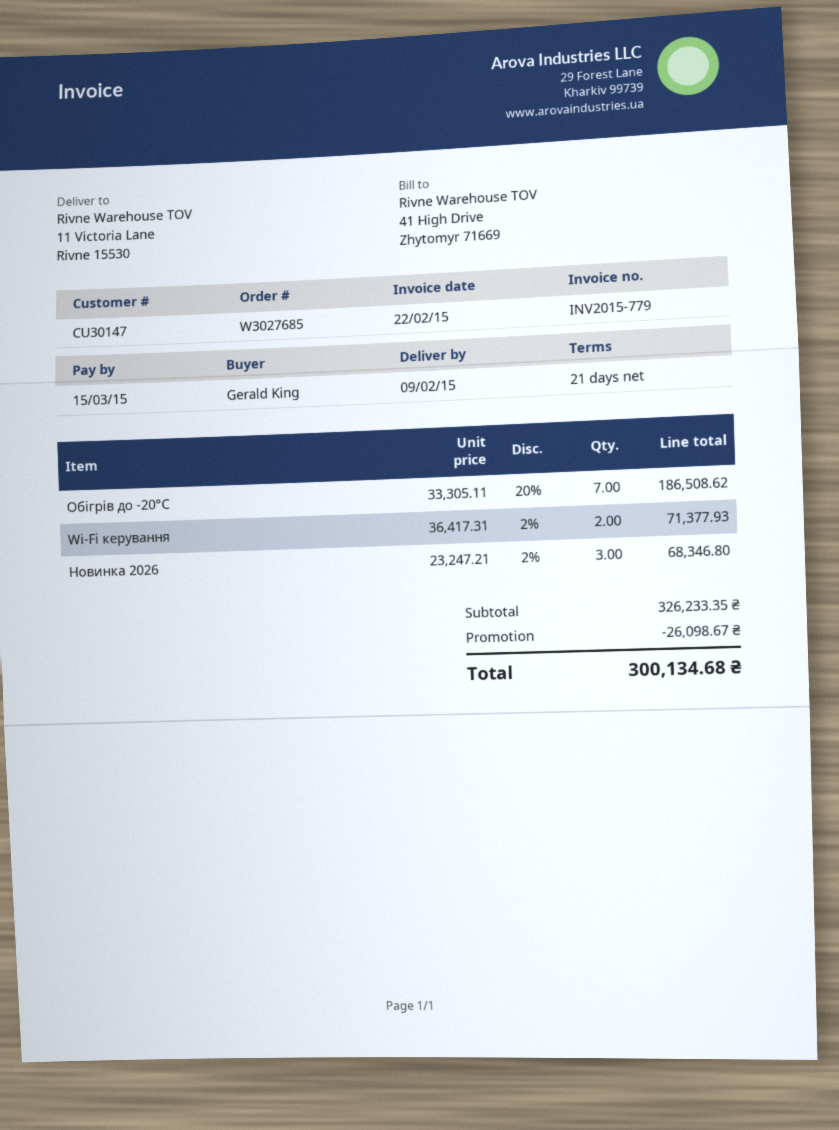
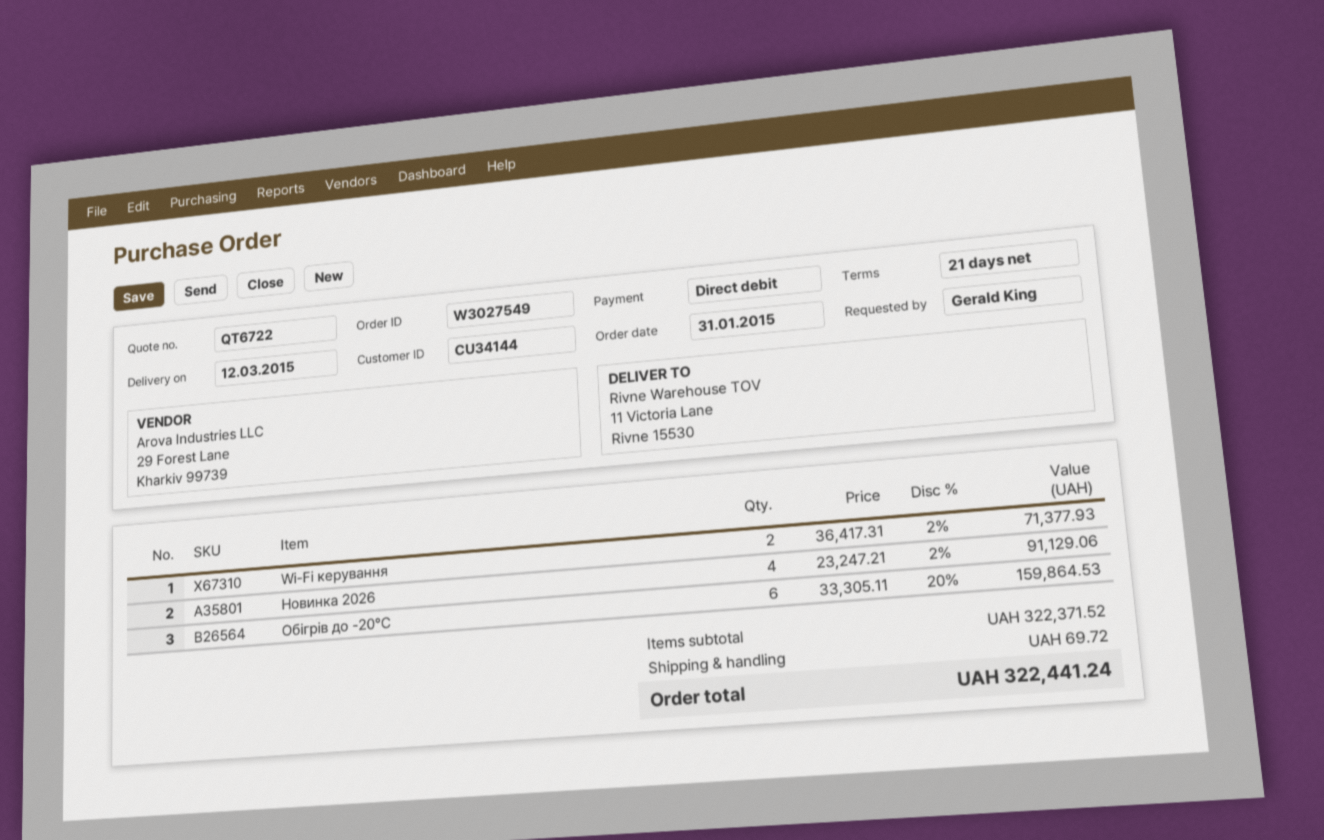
order number: W3027685 -> W3027549
delivery date: 2015-02-09 -> 2015-03-12
customer number: CU30147 -> CU34144
Обігрів до -20°C: 7 x 33305.11 - 20% = 186508.62 -> 6 x 33305.11 - 20% = 159864.53
Новинка 2026: 3 x 23247.21 - 2% = 68346.80 -> 4 x 23247.21 - 2% = 91129.06
subtotal: 326233.35 -> 322371.52
discount: 26098.67 -> none
shipping: none -> 69.72
total: 300134.68 -> 322441.24

